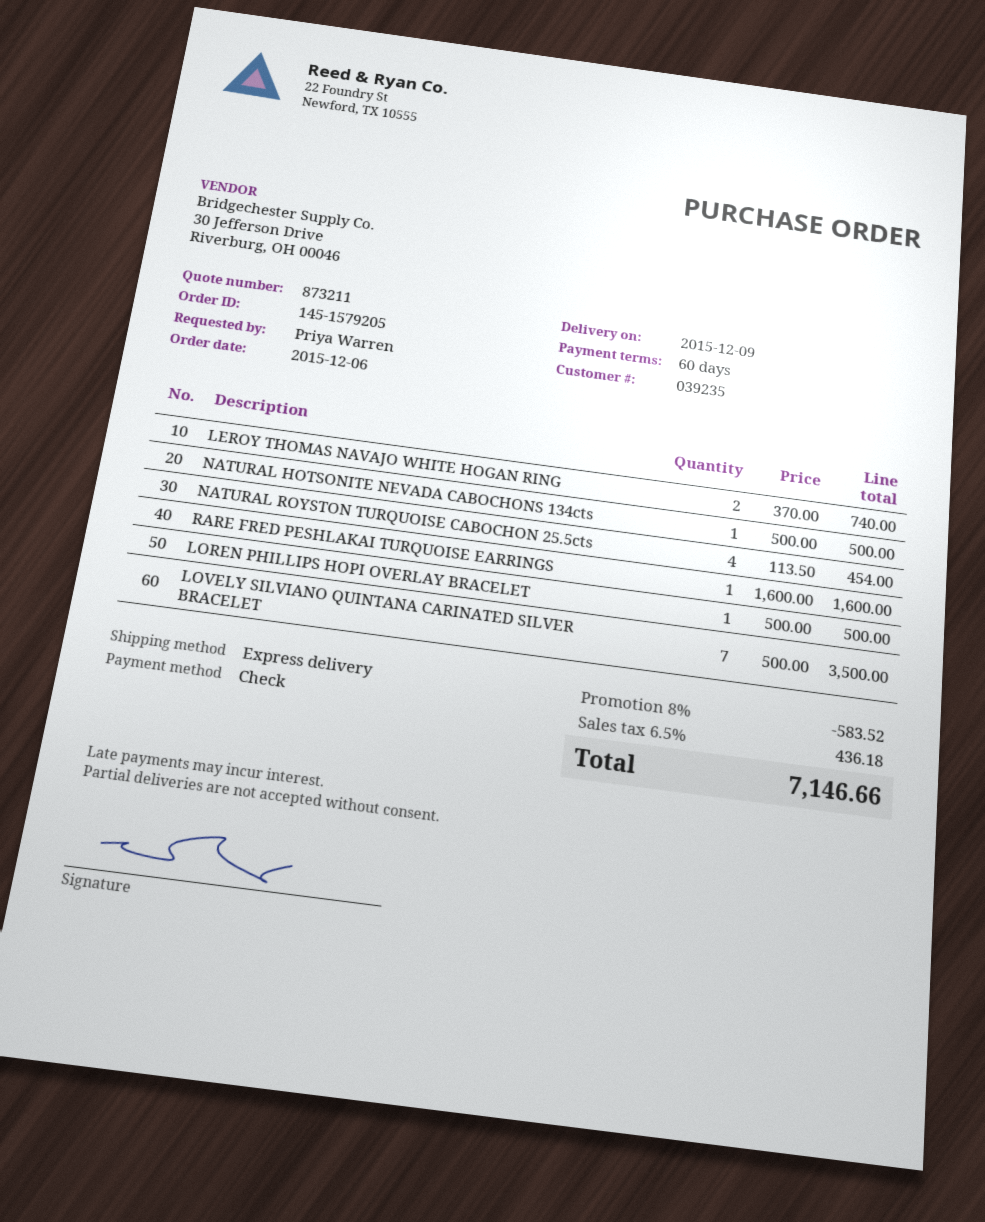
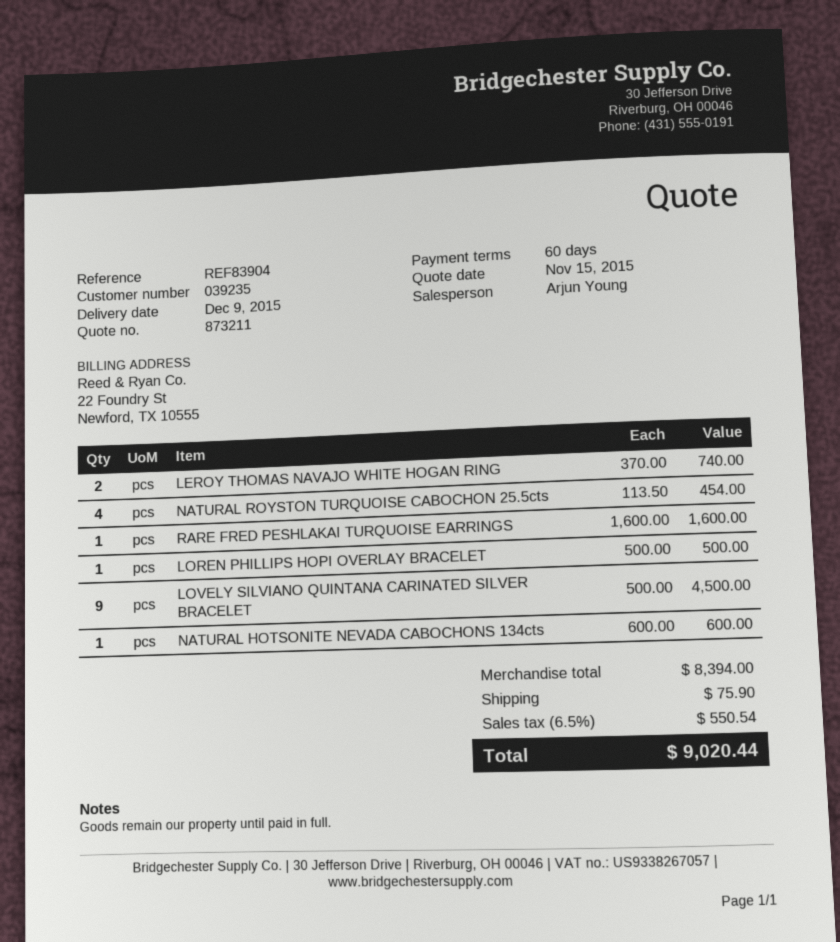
NATURAL HOTSONITE NEVADA CABOCHONS 134cts: 1 x 500.00 = 500.00 -> 1 x 600.00 = 600.00
LOVELY SILVIANO QUINTANA CARINATED SILVER BRACELET: 7 x 500.00 = 3500.00 -> 9 x 500.00 = 4500.00
discount: 8% = 583.52 -> none
shipping: none -> 75.90
tax: 6.5% = 436.18 -> 6.5% = 550.54
total: 7146.66 -> 9020.44

